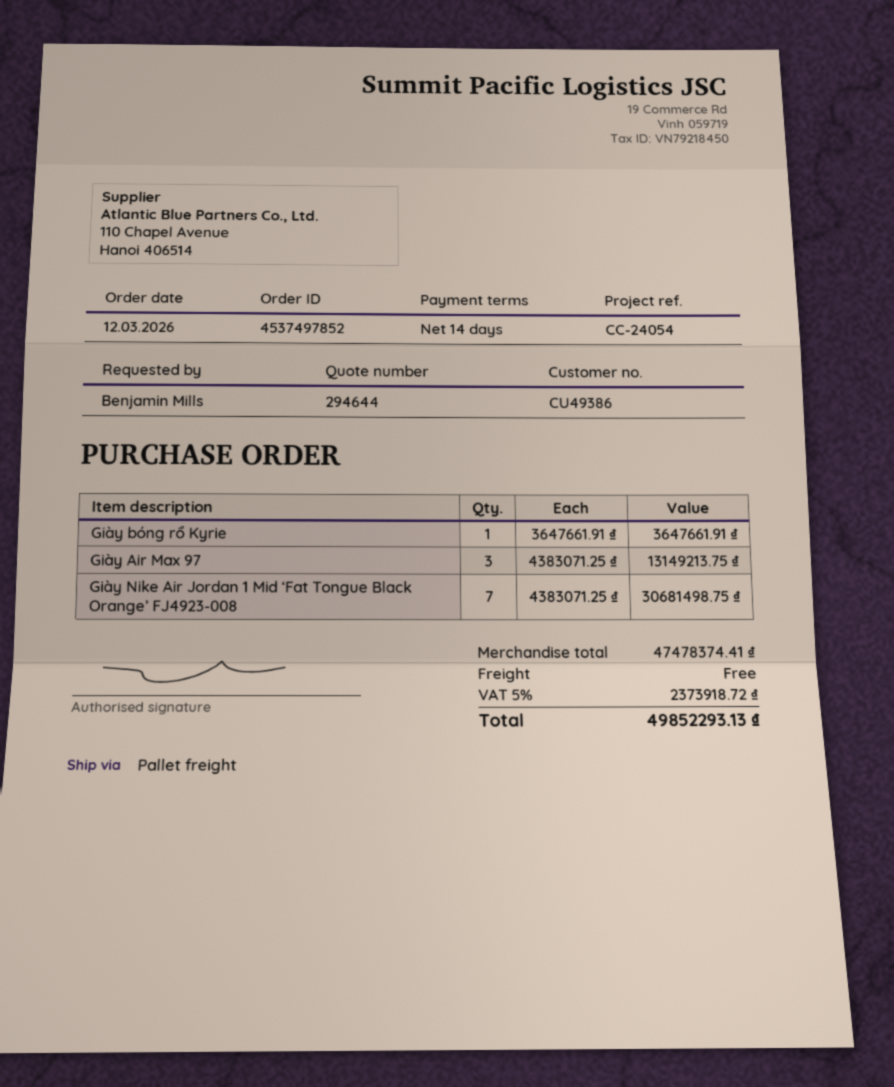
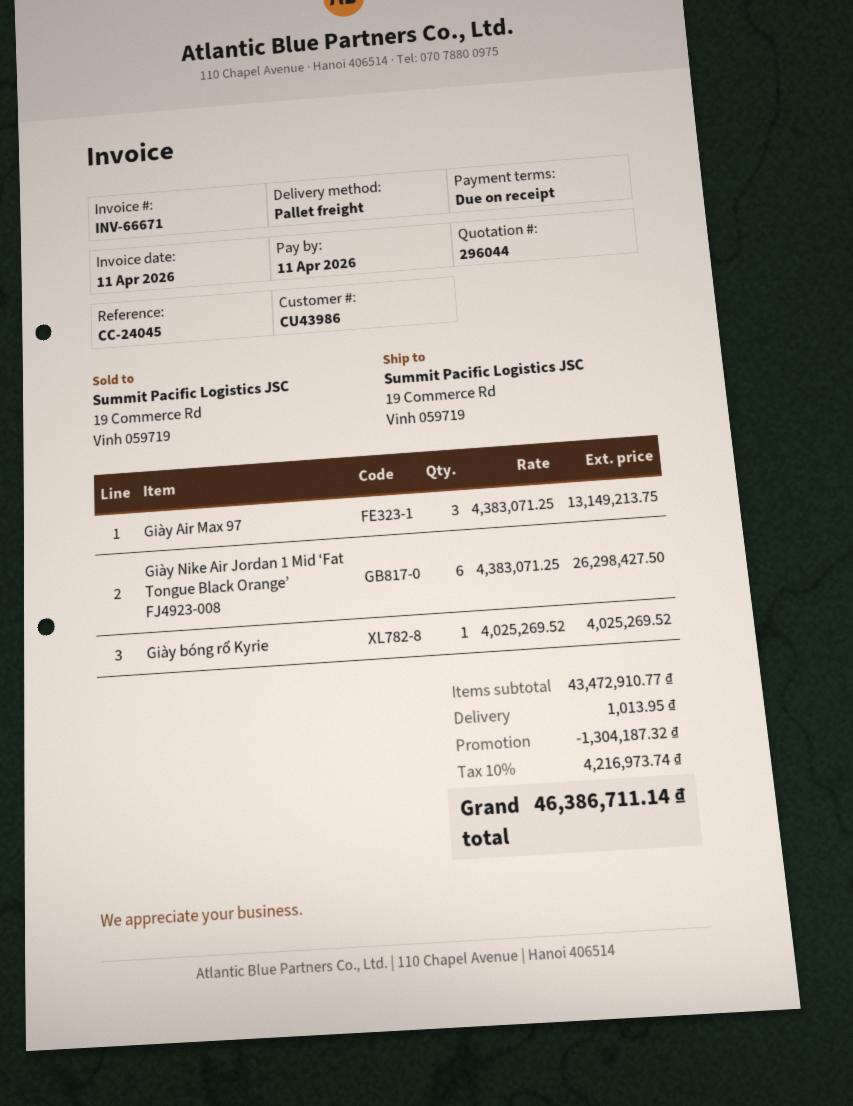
quote number: 294644 -> 296044
payment terms: 14 days -> on receipt
customer number: CU49386 -> CU43986
reference: CC-24054 -> CC-24045
Giày bóng rổ Kyrie: 1 x 3647661.91 = 3647661.91 -> 1 x 4025269.52 = 4025269.52
Giày Nike Air Jordan 1 Mid ‘Fat Tongue Black Orange’ FJ4923-008: 7 x 4383071.25 = 30681498.75 -> 6 x 4383071.25 = 26298427.50
subtotal: 47478374.41 -> 43472910.77
discount: none -> 1304187.32
shipping: 0.00 -> 1013.95
tax: 5% = 2373918.72 -> 10% = 4216973.74
total: 49852293.13 -> 46386711.14

